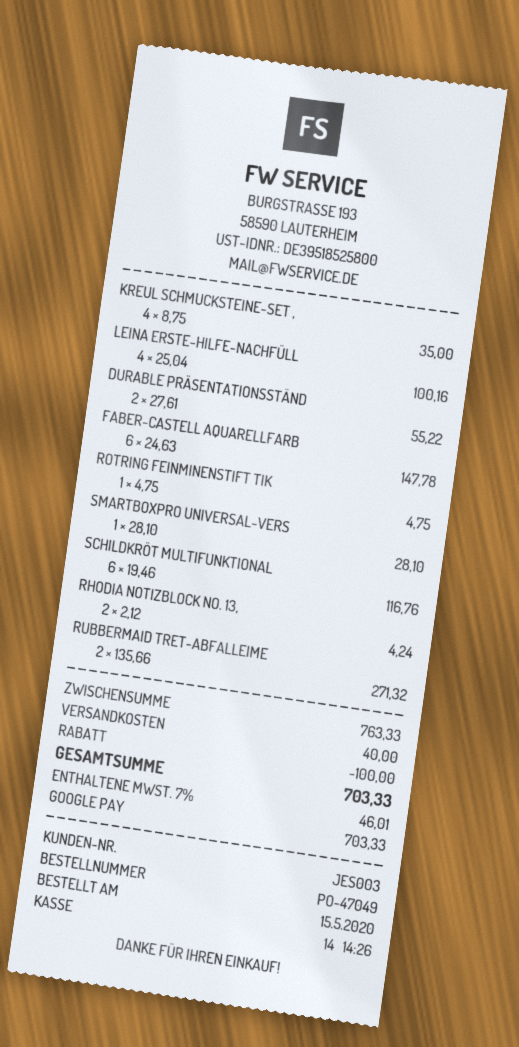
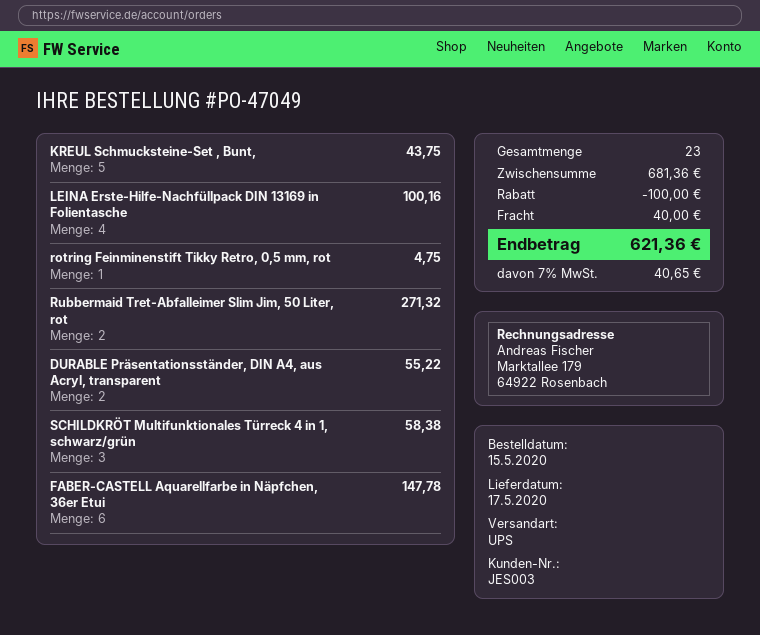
KREUL SCHMUCKSTEINE-SET ,: 4 for 35.00 -> 5 for 43.75
SMARTBOXPRO UNIVERSAL-VERS: 1 for 28.10 -> none
SCHILDKRÖT MULTIFUNKTIONAL: 6 for 116.76 -> 3 for 58.38
RHODIA NOTIZBLOCK NO. 13,: 2 for 4.24 -> none
subtotal: 763.33 -> 681.36
tax: 7% = 46.01 -> 7% = 40.65
total: 703.33 -> 621.36

